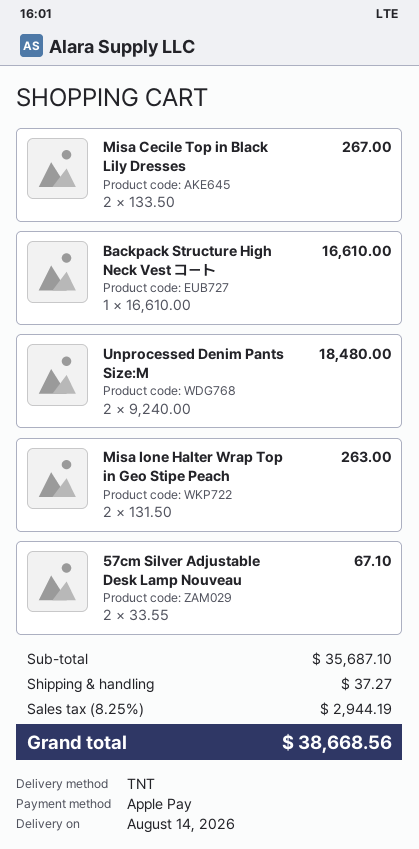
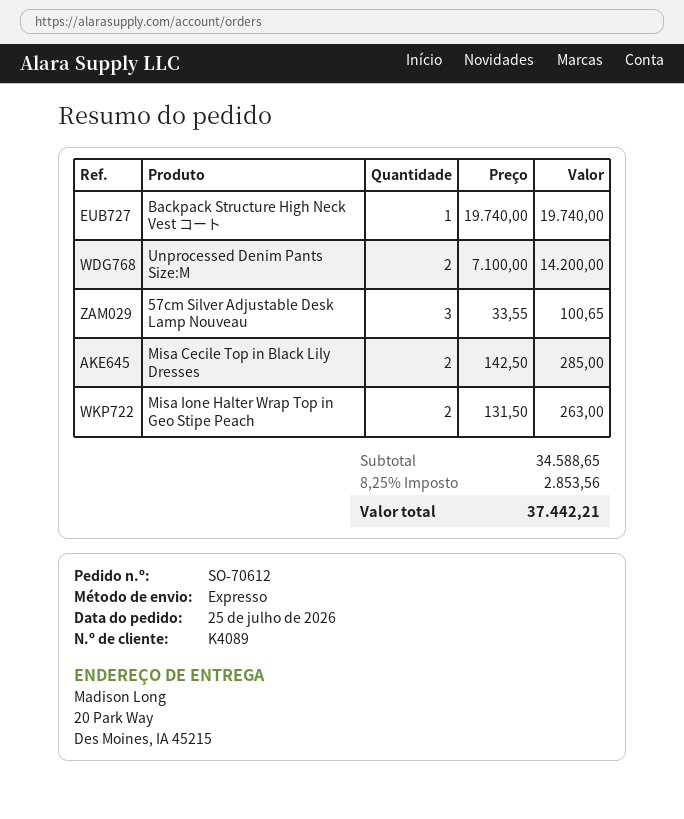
shipping method: TNT -> express
Misa Cecile Top in Black Lily Dresses: 2 x 133.50 = 267.00 -> 2 x 142.50 = 285.00
Backpack Structure High Neck Vest コート: 1 x 16610.00 = 16610.00 -> 1 x 19740.00 = 19740.00
Unprocessed Denim Pants Size:M: 2 x 9240.00 = 18480.00 -> 2 x 7100.00 = 14200.00
57cm Silver Adjustable Desk Lamp Nouveau: 2 x 33.55 = 67.10 -> 3 x 33.55 = 100.65
subtotal: 35687.10 -> 34588.65
shipping: 37.27 -> none
tax: 8.25% = 2944.19 -> 8.25% = 2853.56
total: 38668.56 -> 37442.21

